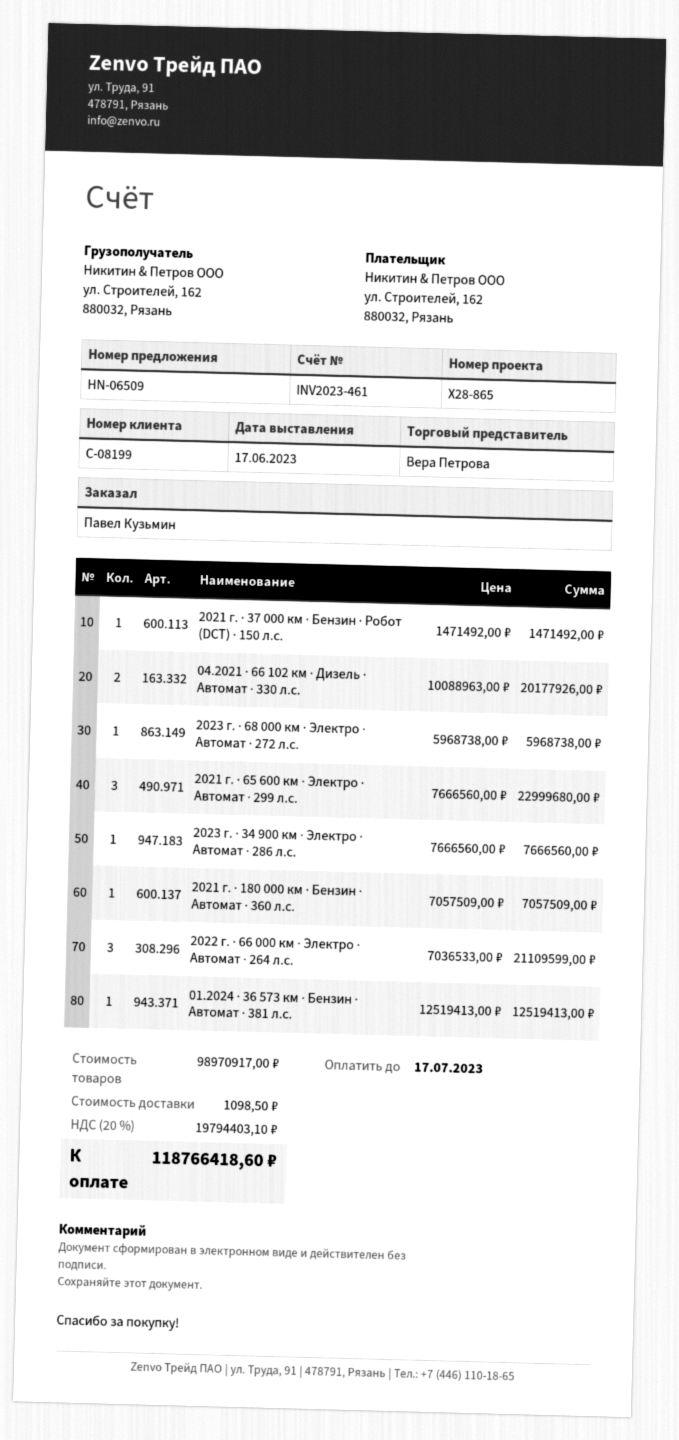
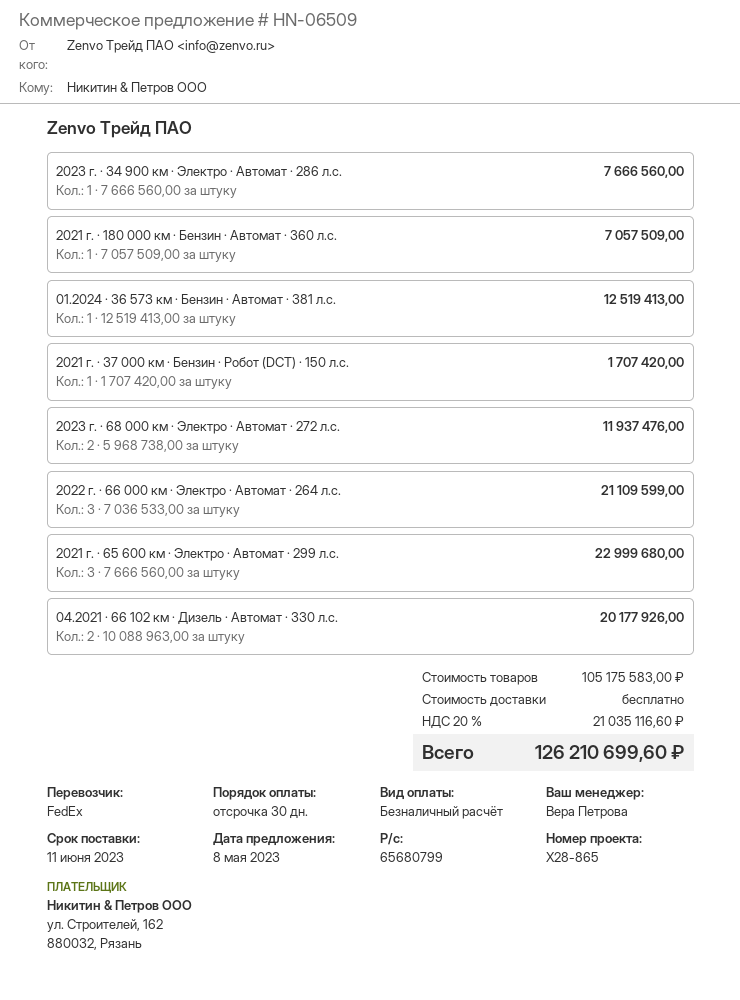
2021 г. · 37 000 км · Бензин · Робот (DCT) · 150 л.с.: 1 x 1471492.00 = 1471492.00 -> 1 x 1707420.00 = 1707420.00
2023 г. · 68 000 км · Электро · Автомат · 272 л.с.: 1 x 5968738.00 = 5968738.00 -> 2 x 5968738.00 = 11937476.00
subtotal: 98970917.00 -> 105175583.00
shipping: 1098.50 -> 0.00
tax: 20% = 19794403.10 -> 20% = 21035116.60
total: 118766418.60 -> 126210699.60

